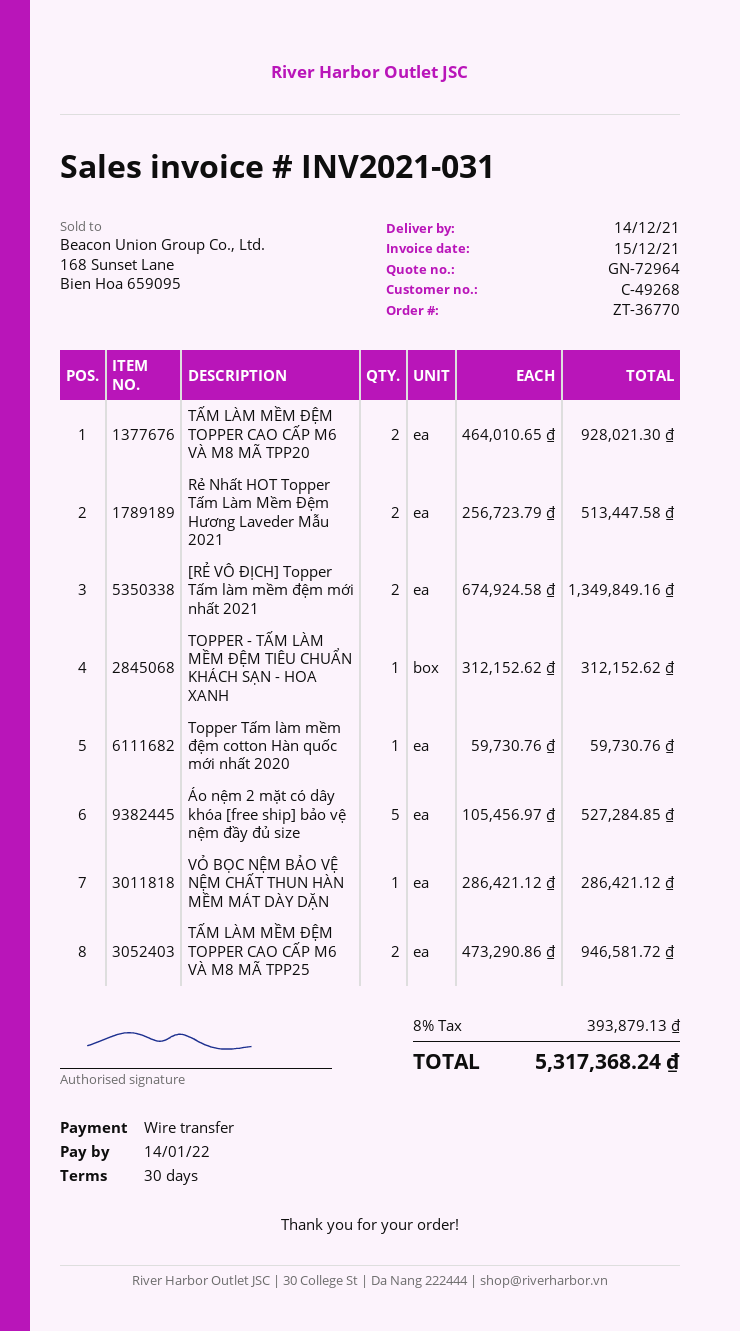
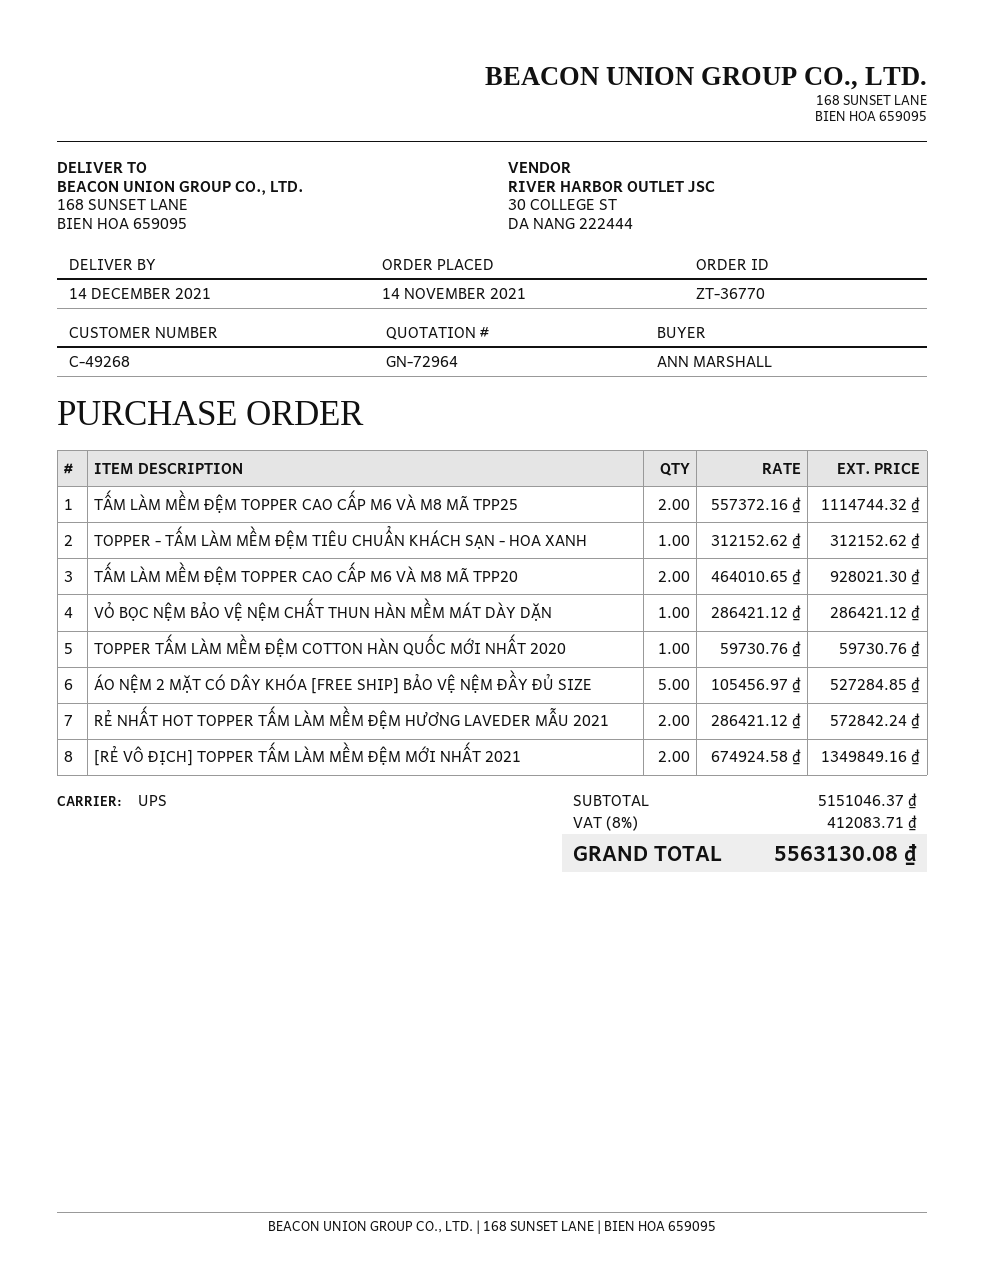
Rẻ Nhất HOT Topper Tấm Làm Mềm Đệm Hương Laveder Mẫu 2021: 2 x 256723.79 = 513447.58 -> 2 x 286421.12 = 572842.24
TẤM LÀM MỀM ĐỆM TOPPER CAO CẤP M6 VÀ M8 MÃ TPP25: 2 x 473290.86 = 946581.72 -> 2 x 557372.16 = 1114744.32
tax: 8% = 393879.13 -> 8% = 412083.71
total: 5317368.24 -> 5563130.08

